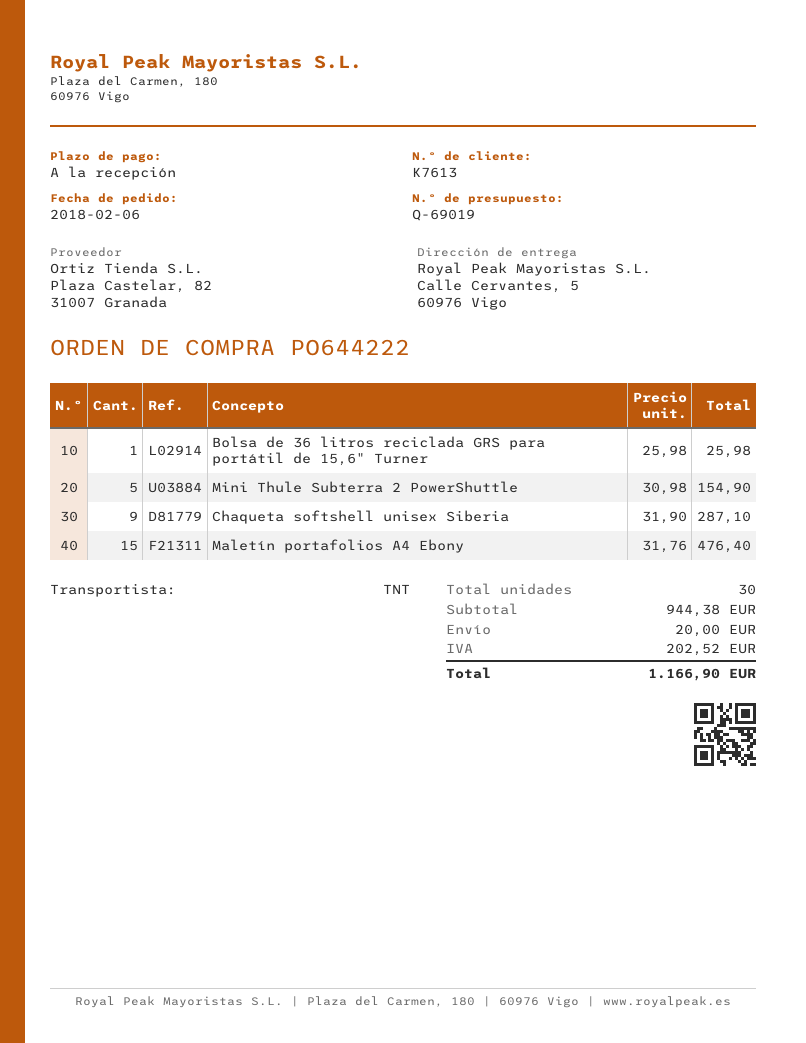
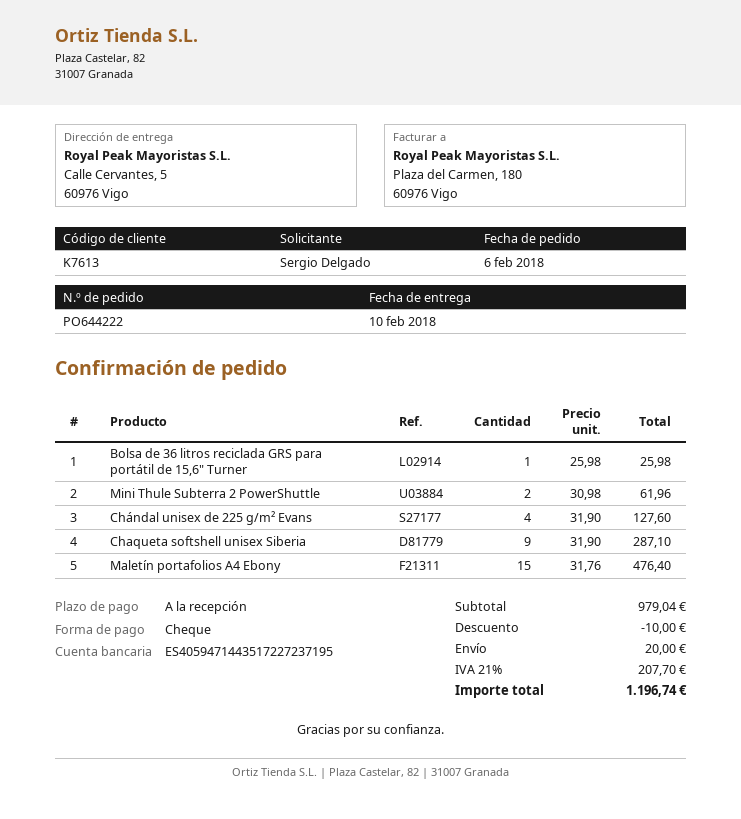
Mini Thule Subterra 2 PowerShuttle: 5 x 30.98 = 154.90 -> 2 x 30.98 = 61.96
Chándal unisex de 225 g/m² Evans: none -> 4 x 31.90 = 127.60
subtotal: 944.38 -> 979.04
discount: none -> 10.00
tax: 202.52 -> 207.70
total: 1166.90 -> 1196.74

